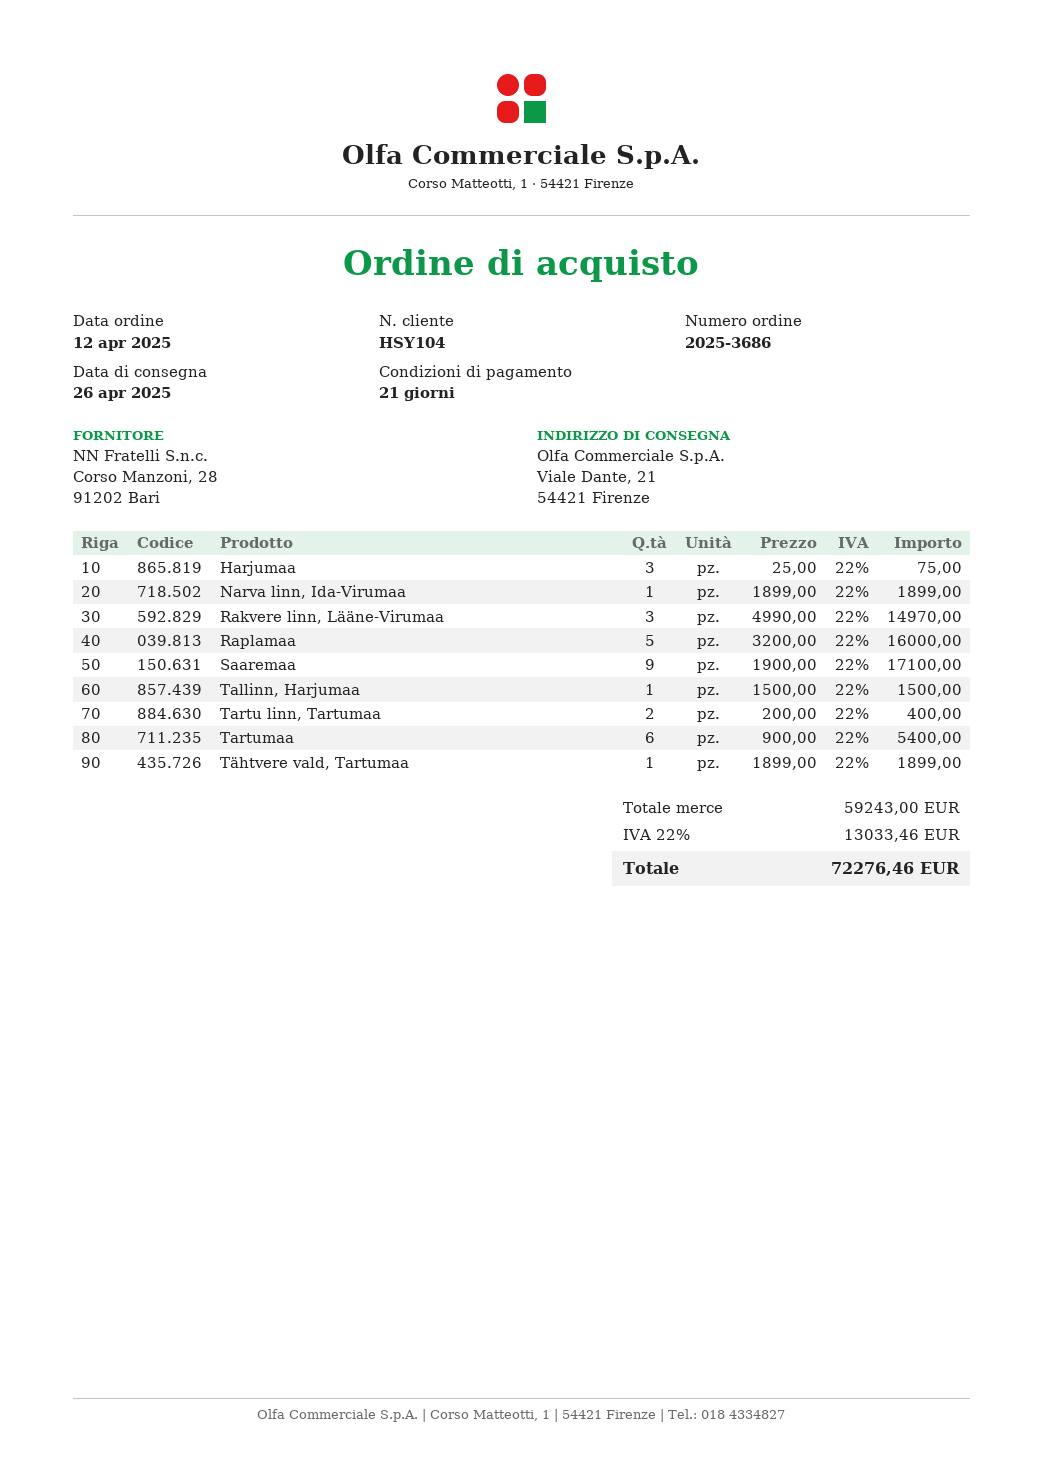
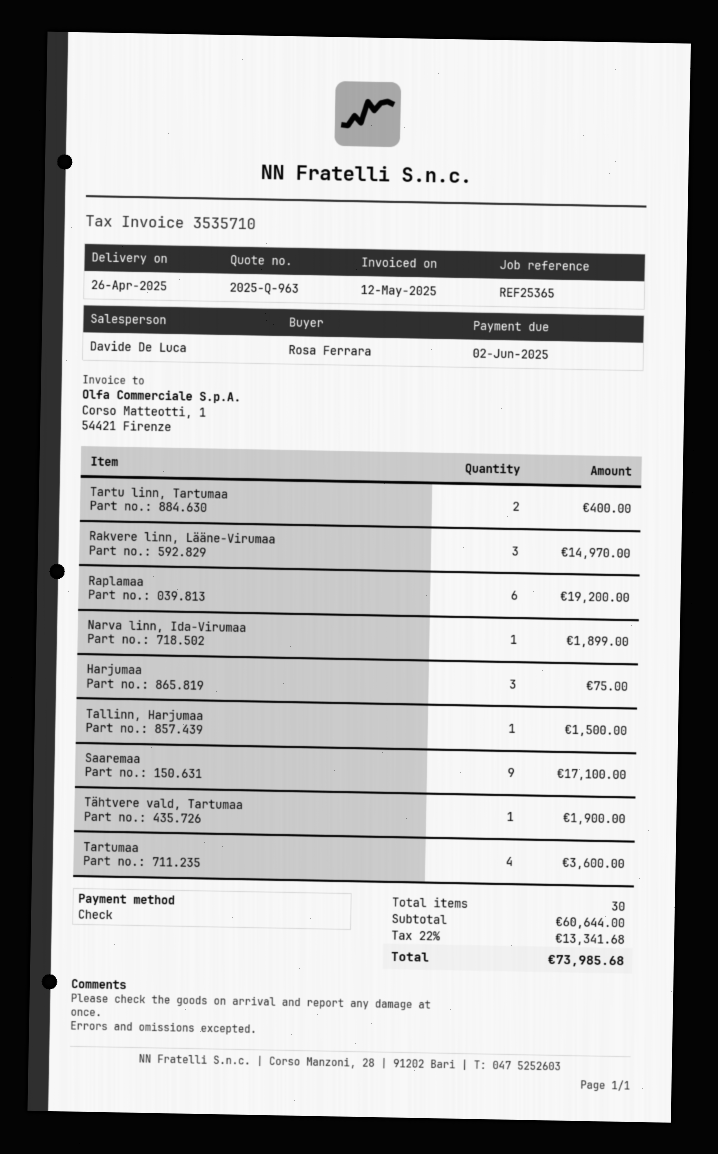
Raplamaa: 5 for 16000.00 -> 6 for 19200.00
Tartumaa: 6 for 5400.00 -> 4 for 3600.00
Tähtvere vald, Tartumaa: 1 for 1899.00 -> 1 for 1900.00
subtotal: 59243.00 -> 60644.00
tax: 22% = 13033.46 -> 22% = 13341.68
total: 72276.46 -> 73985.68

